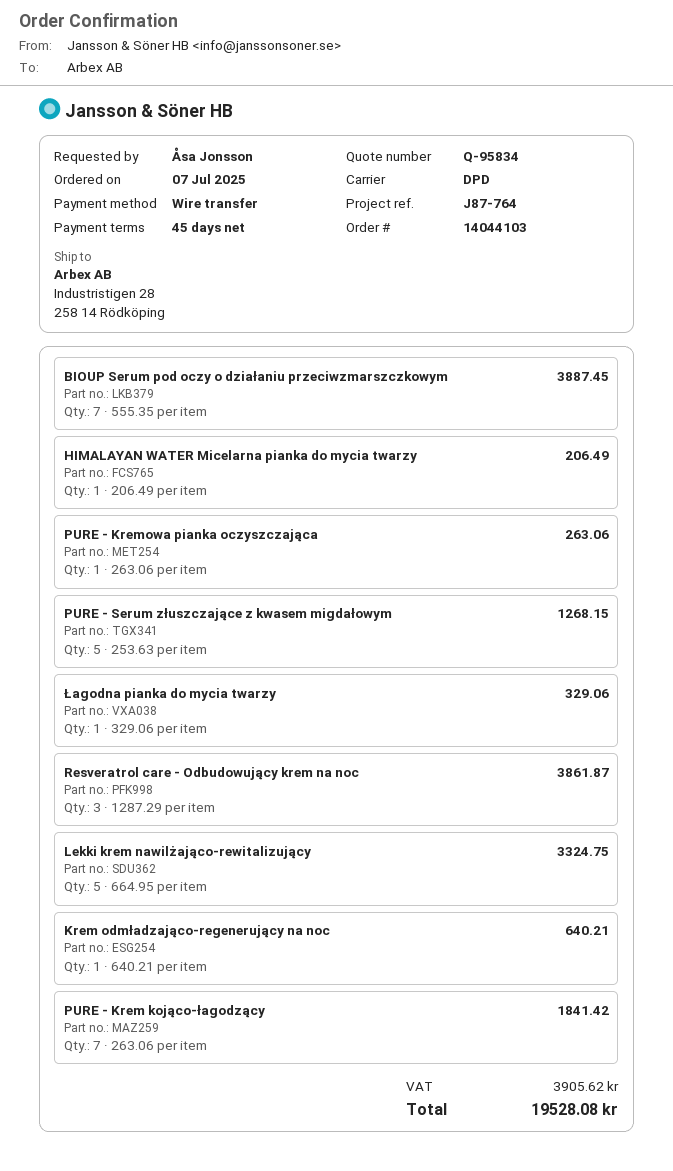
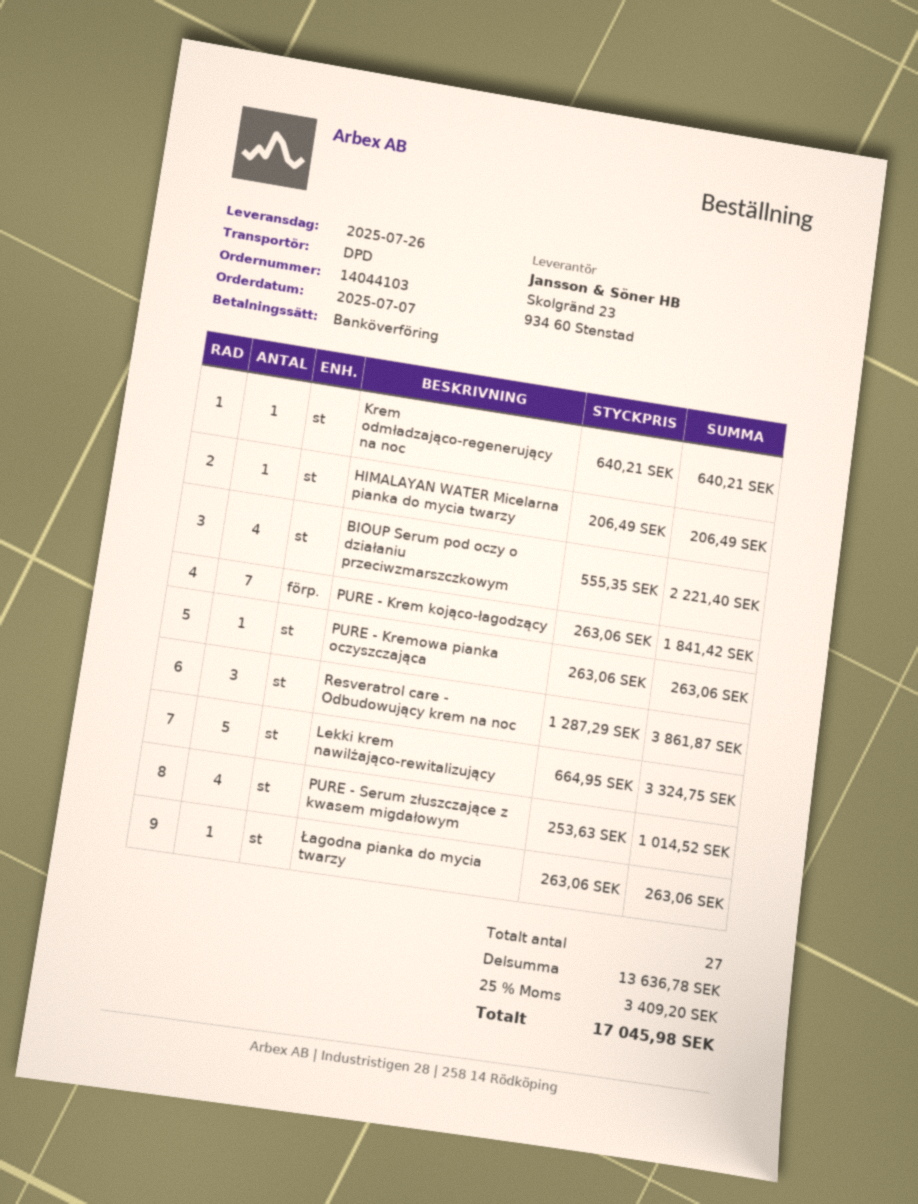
BIOUP Serum pod oczy o działaniu przeciwzmarszczkowym: 7 x 555.35 = 3887.45 -> 4 x 555.35 = 2221.40
PURE - Serum złuszczające z kwasem migdałowym: 5 x 253.63 = 1268.15 -> 4 x 253.63 = 1014.52
Łagodna pianka do mycia twarzy: 1 x 329.06 = 329.06 -> 1 x 263.06 = 263.06
tax: 3905.62 -> 3409.20
total: 19528.08 -> 17045.98

